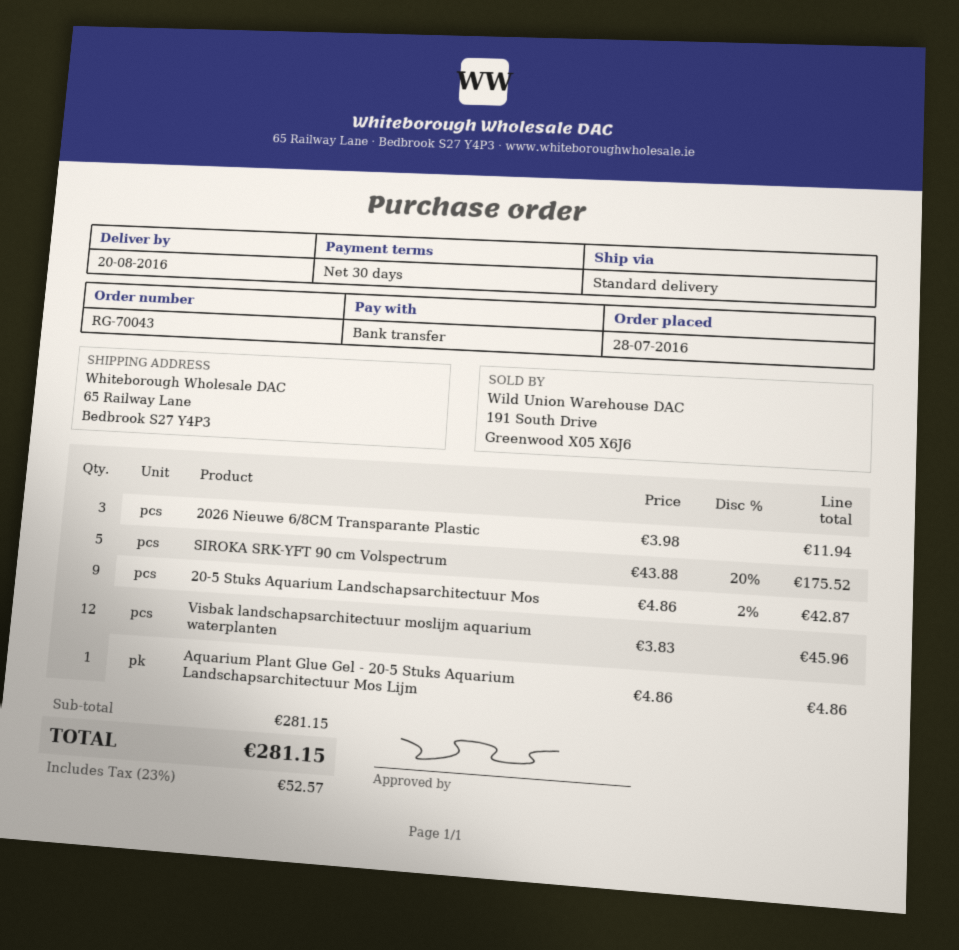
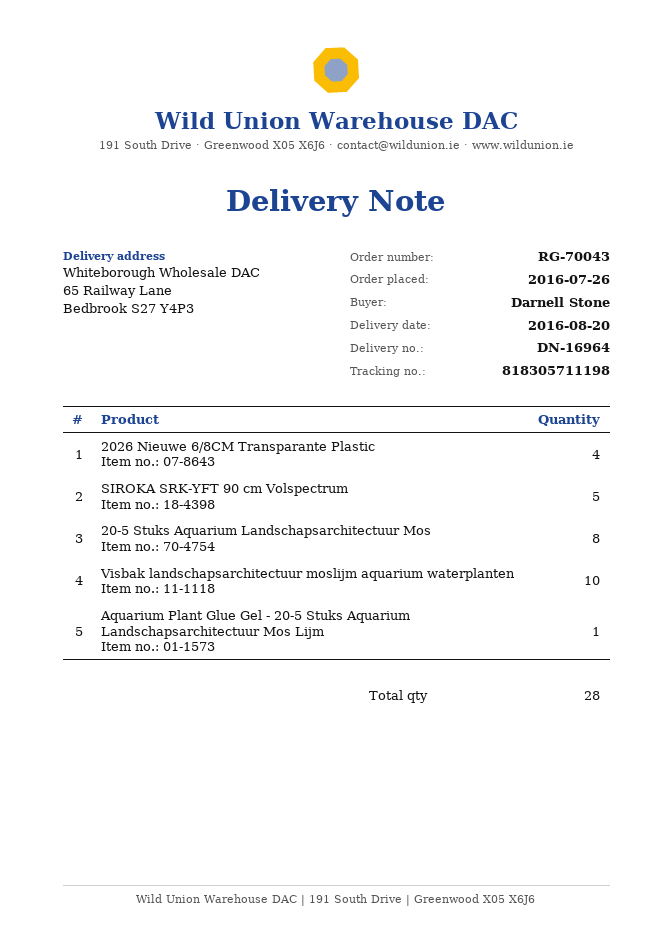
order date: 2016-07-28 -> 2016-07-26
2026 Nieuwe 6/8CM Transparante Plastic: 3 -> 4
20-5 Stuks Aquarium Landschapsarchitectuur Mos: 9 -> 8
Visbak landschapsarchitectuur moslijm aquarium waterplanten: 12 -> 10

